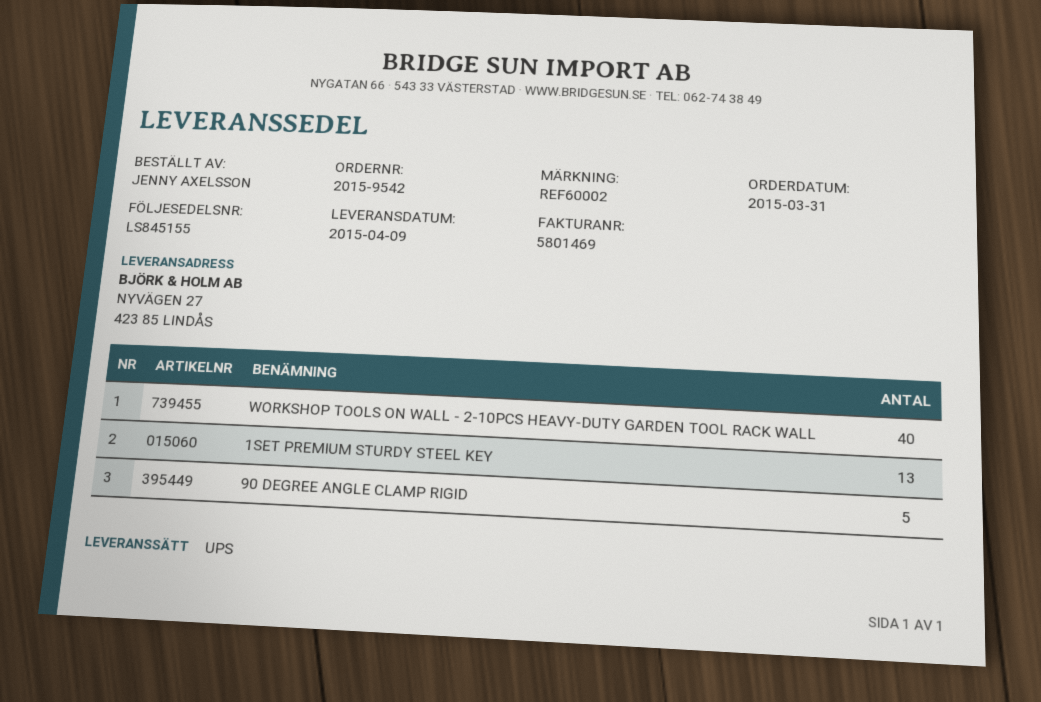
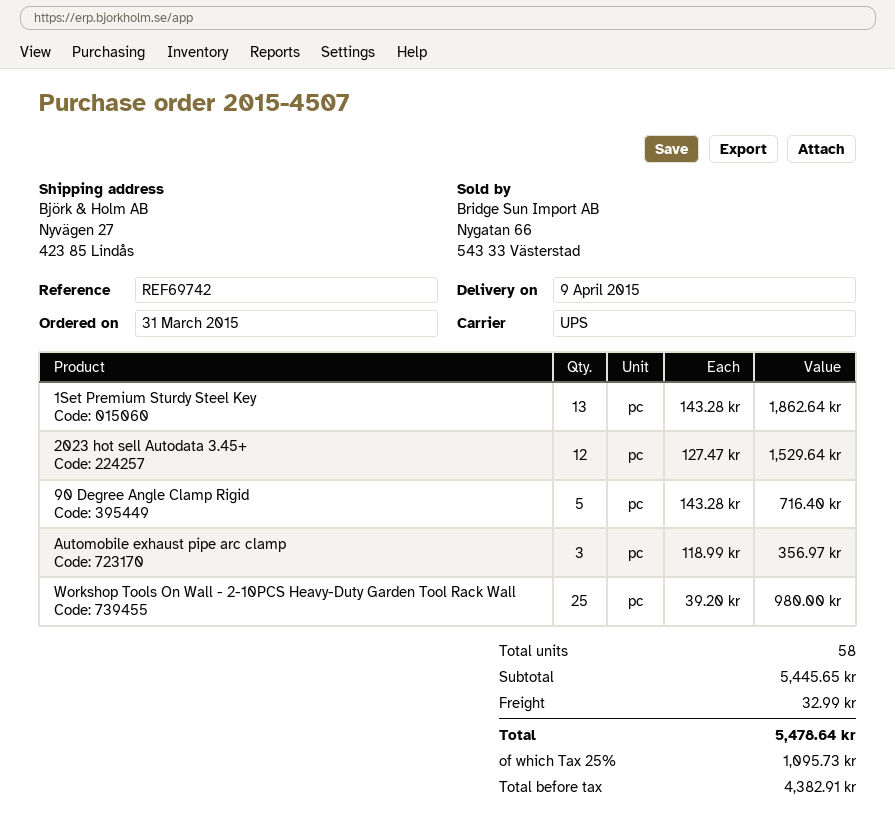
order number: 2015-9542 -> 2015-4507
reference: REF60002 -> REF69742
WORKSHOP TOOLS ON WALL - 2-10PCS HEAVY-DUTY GARDEN TOOL RACK WALL: 40 -> 25
2023 hot sell Autodata 3.45+: none -> 12
Automobile exhaust pipe arc clamp: none -> 3

